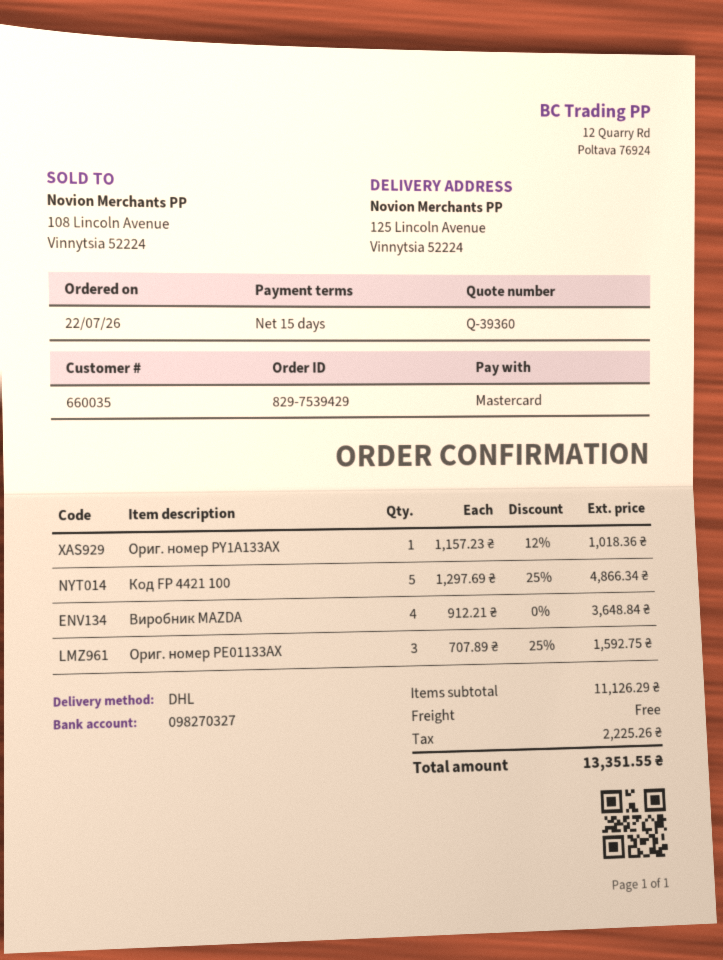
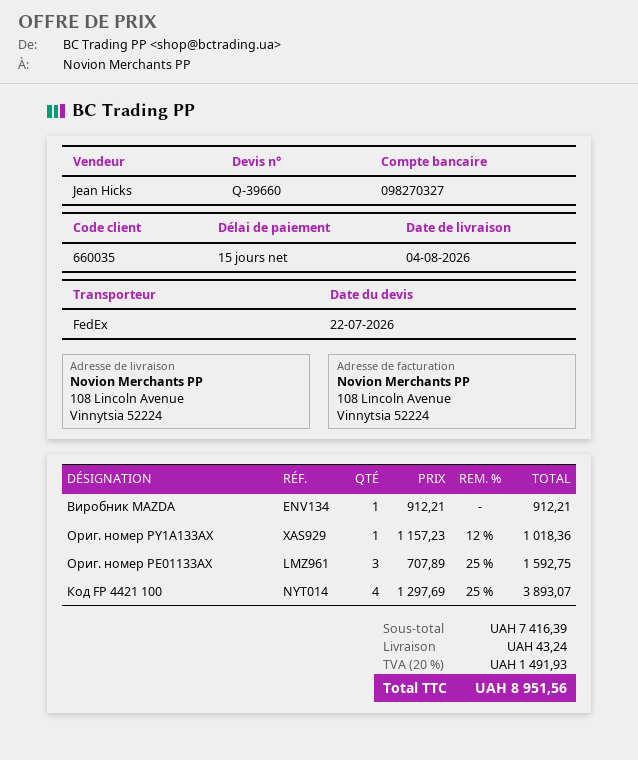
quote number: Q-39360 -> Q-39660
shipping method: DHL -> FedEx
ship to: 125 Lincoln Avenue, Vinnytsia 52224 -> 108 Lincoln Avenue, Vinnytsia 52224
Код FP 4421 100: 5 x 1297.69 - 25% = 4866.34 -> 4 x 1297.69 - 25% = 3893.07
Виробник MAZDA: 4 x 912.21 = 3648.84 -> 1 x 912.21 = 912.21
subtotal: 11126.29 -> 7416.39
shipping: 0.00 -> 43.24
tax: 2225.26 -> 1491.93
total: 13351.55 -> 8951.56

